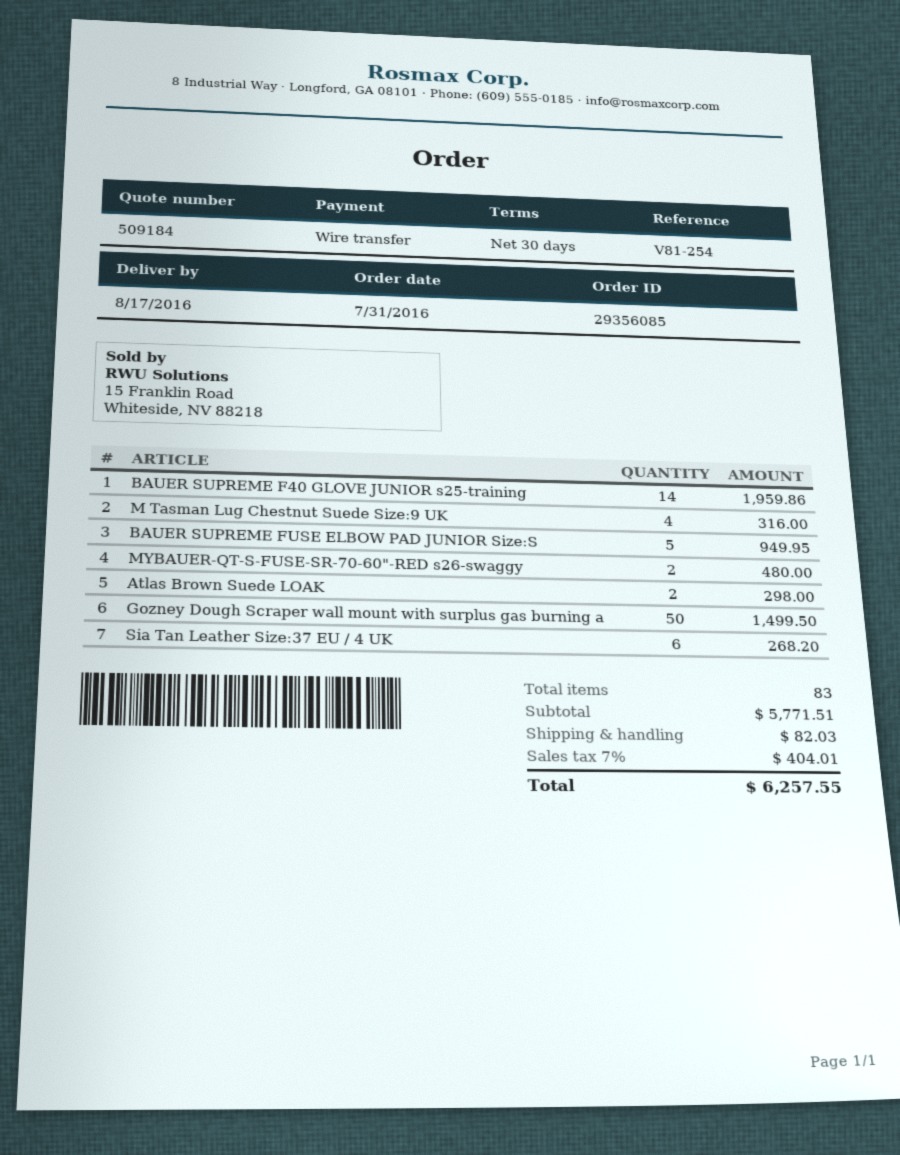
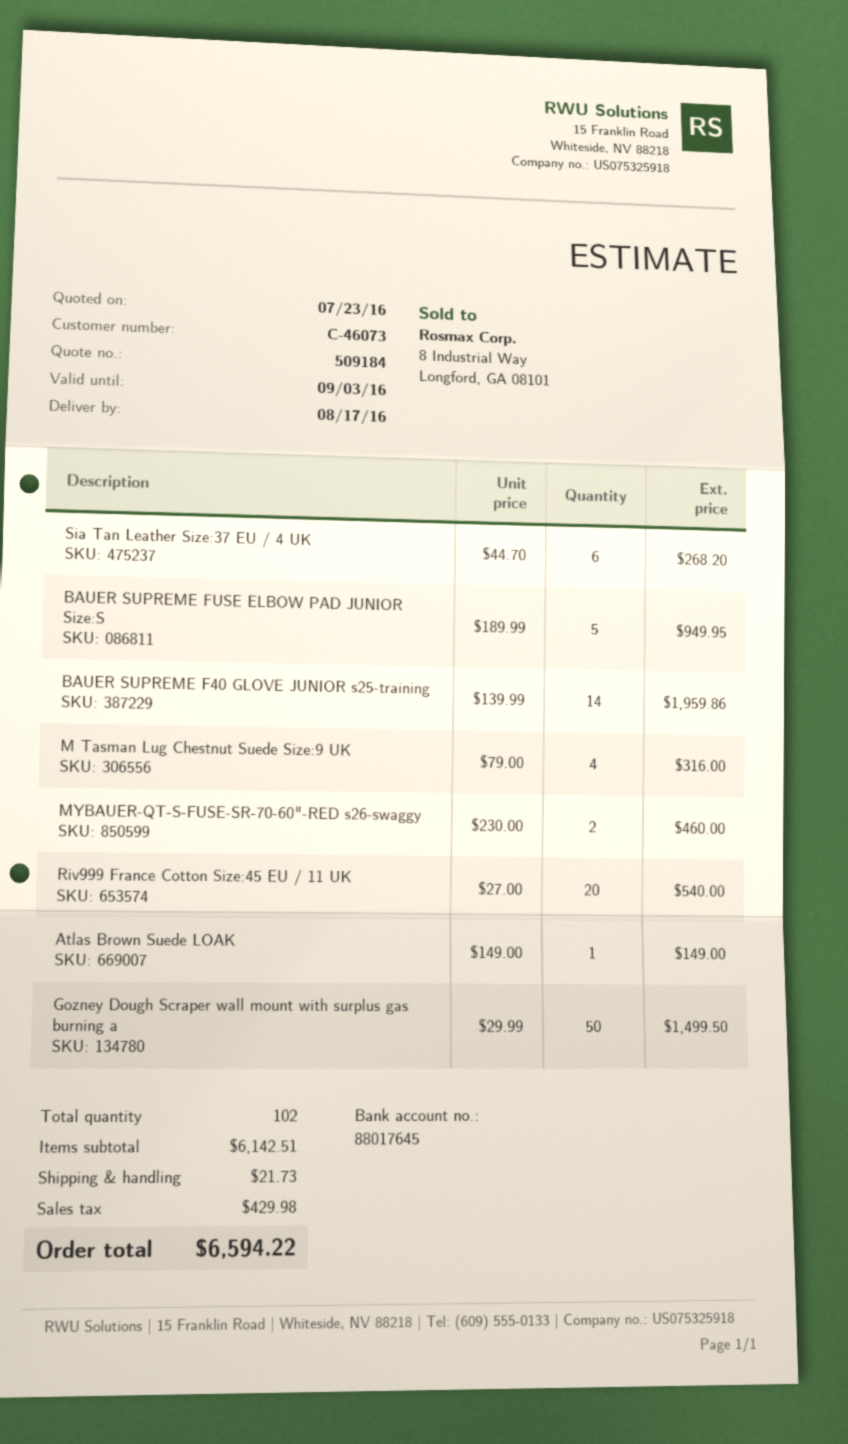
MYBAUER-QT-S-FUSE-SR-70-60"-RED s26-swaggy: 2 for 480.00 -> 2 for 460.00
Atlas Brown Suede LOAK: 2 for 298.00 -> 1 for 149.00
Riv999 France Cotton Size:45 EU / 11 UK: none -> 20 for 540.00
total quantity: 83 -> 102
subtotal: 5771.51 -> 6142.51
shipping: 82.03 -> 21.73
tax: 404.01 -> 429.98
total: 6257.55 -> 6594.22

